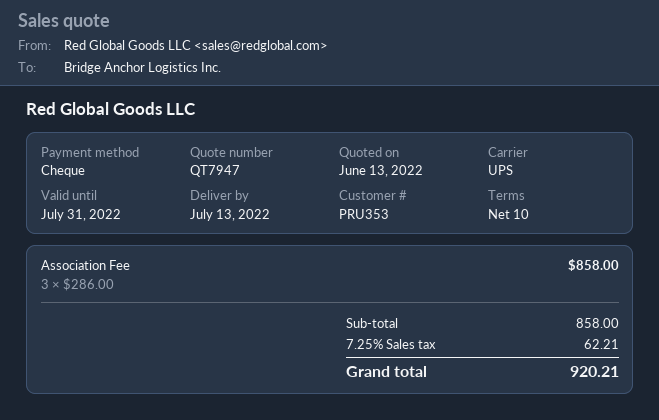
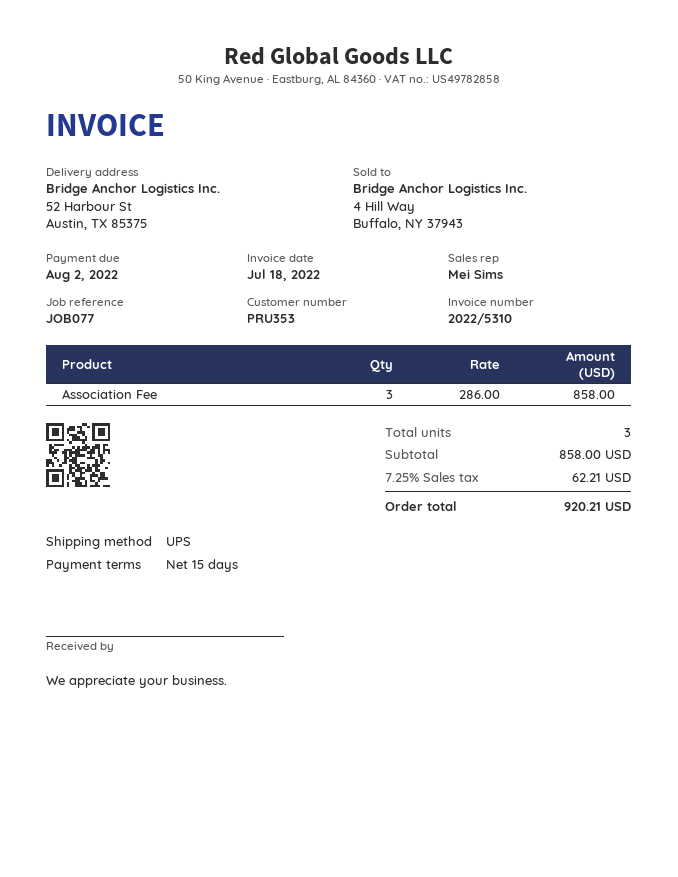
payment terms: 10 days -> 15 days

